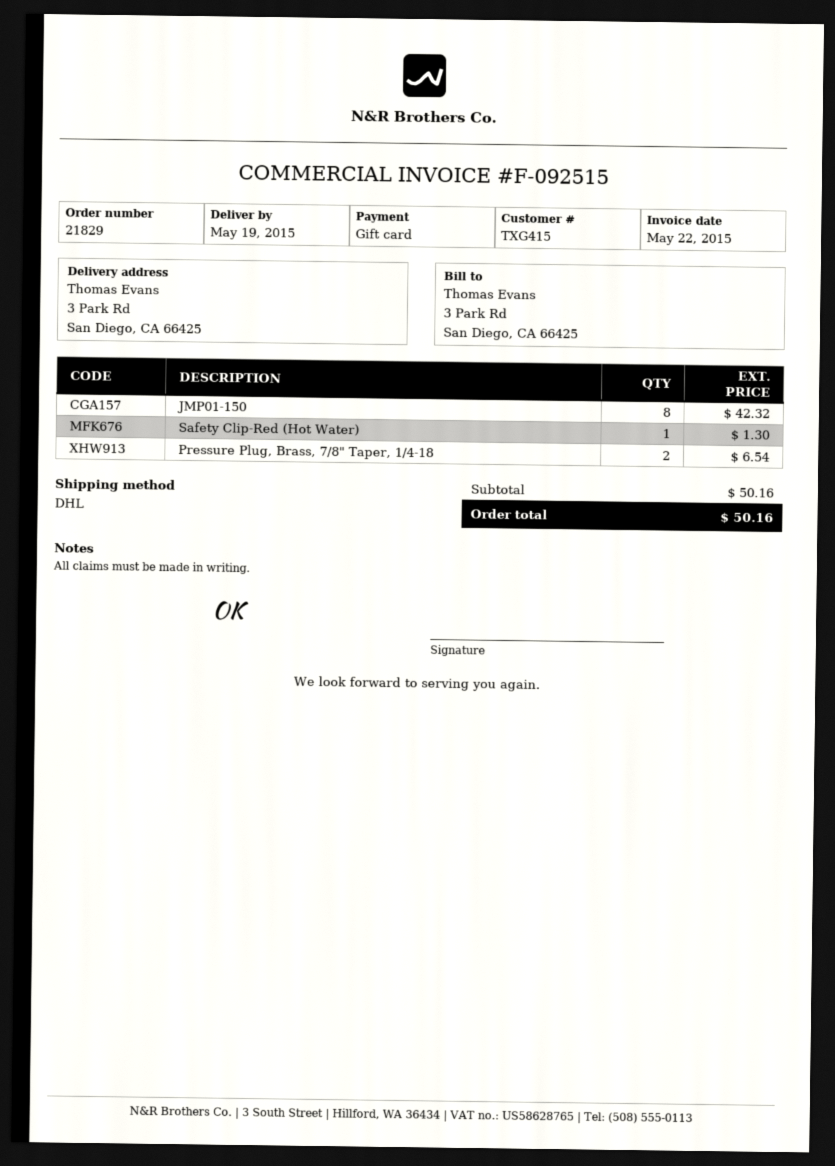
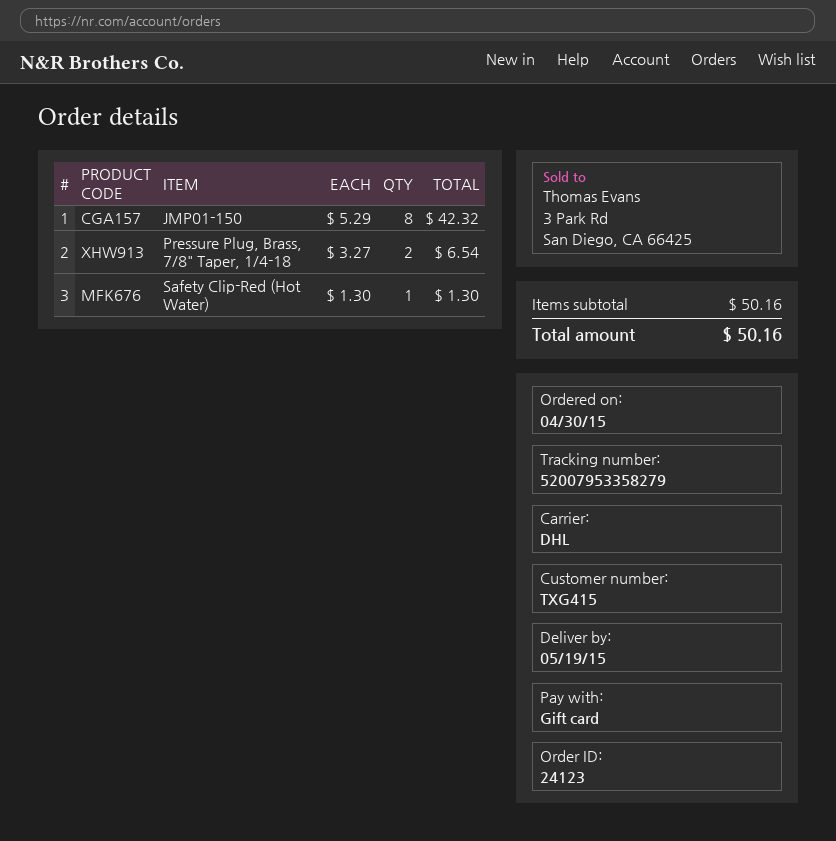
order number: 21829 -> 24123

